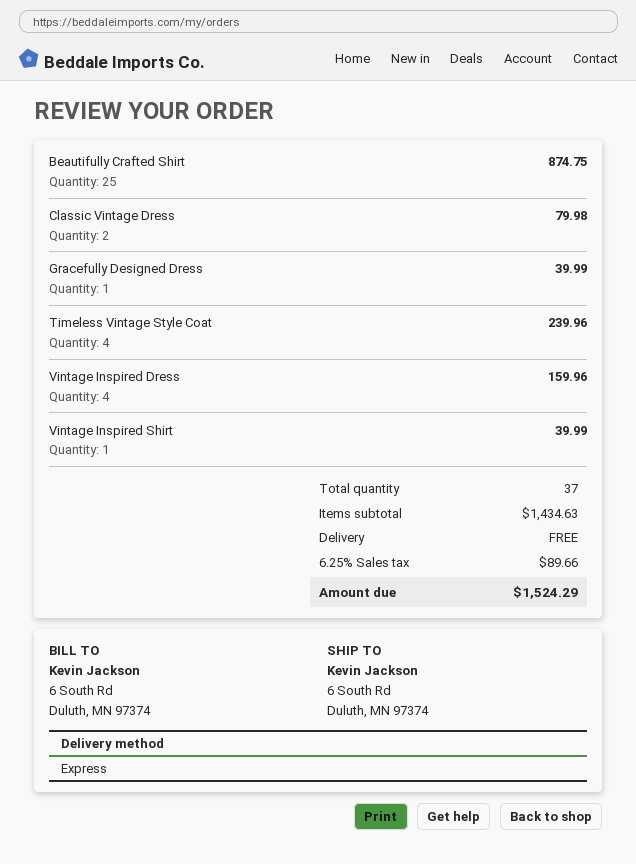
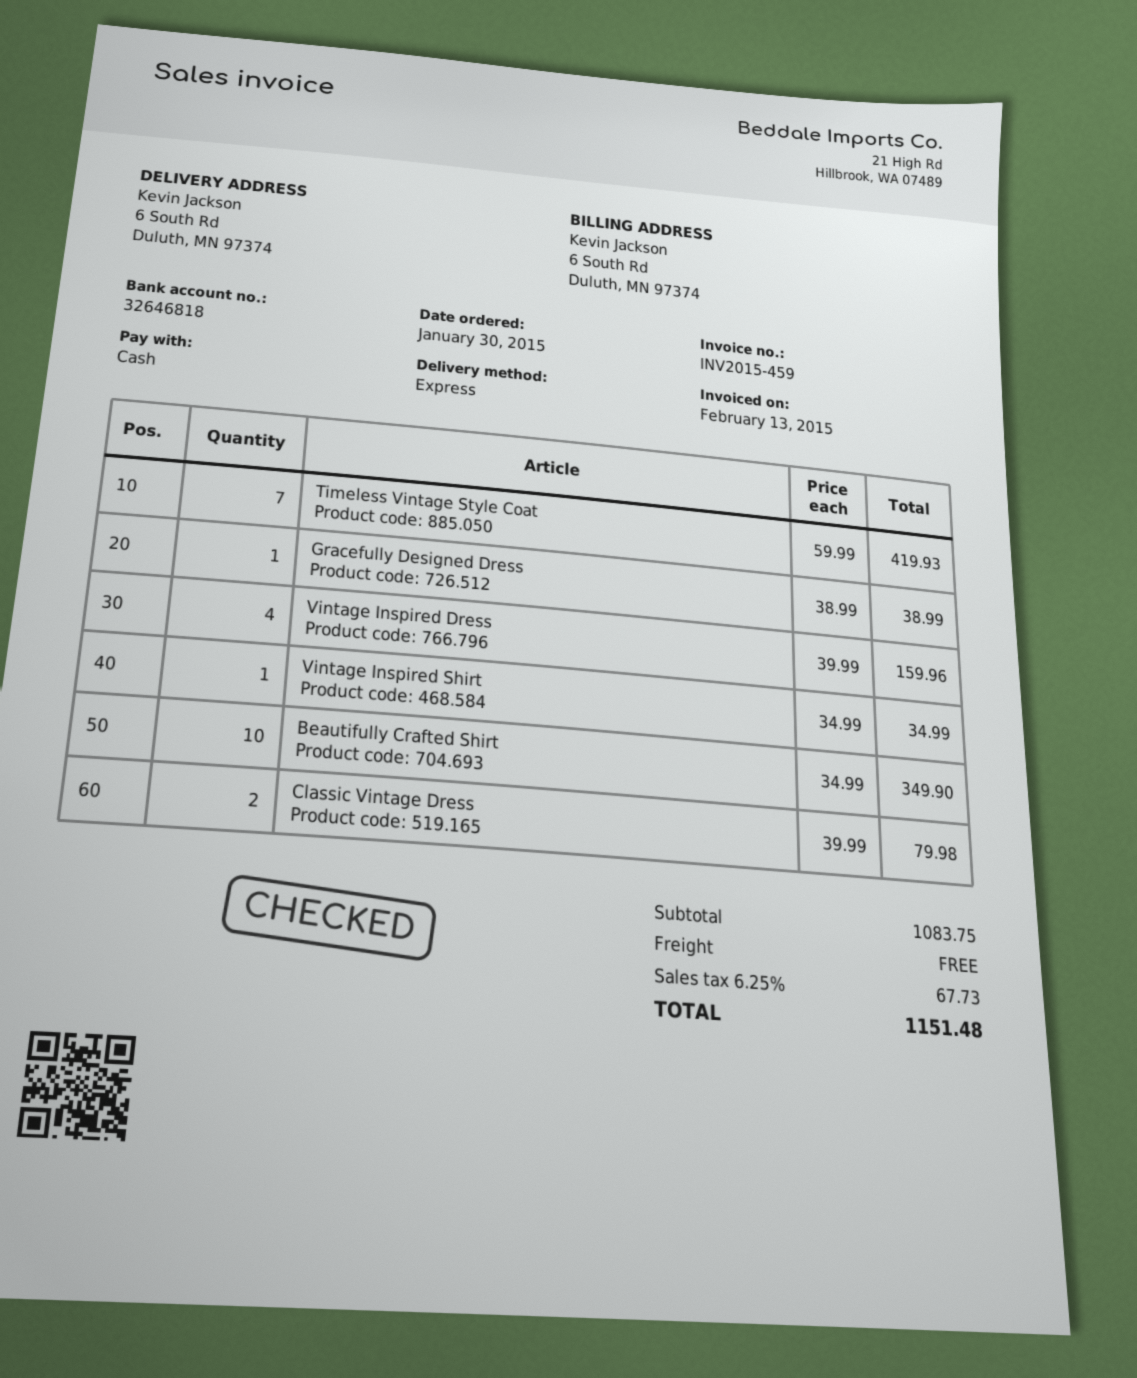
Beautifully Crafted Shirt: 25 for 874.75 -> 10 for 349.90
Gracefully Designed Dress: 1 for 39.99 -> 1 for 38.99
Timeless Vintage Style Coat: 4 for 239.96 -> 7 for 419.93
Vintage Inspired Shirt: 1 for 39.99 -> 1 for 34.99
subtotal: 1434.63 -> 1083.75
tax: 6.25% = 89.66 -> 6.25% = 67.73
total: 1524.29 -> 1151.48

